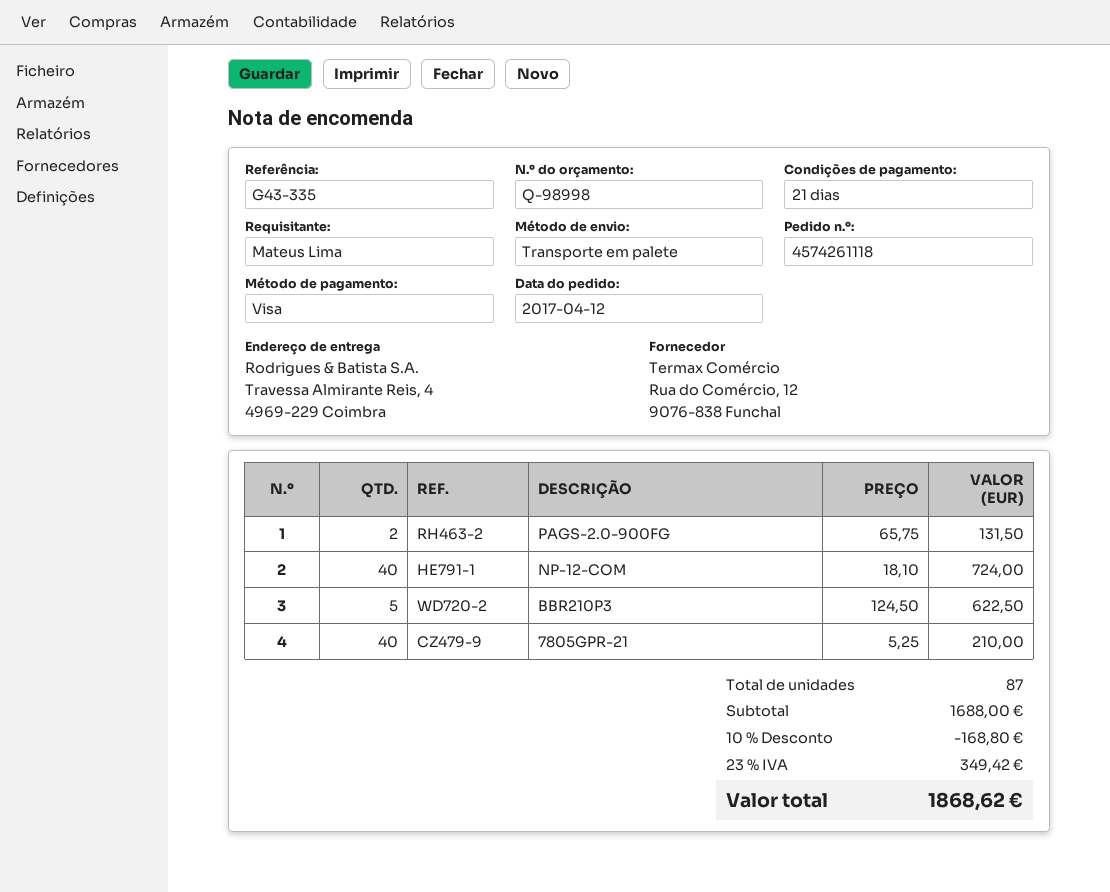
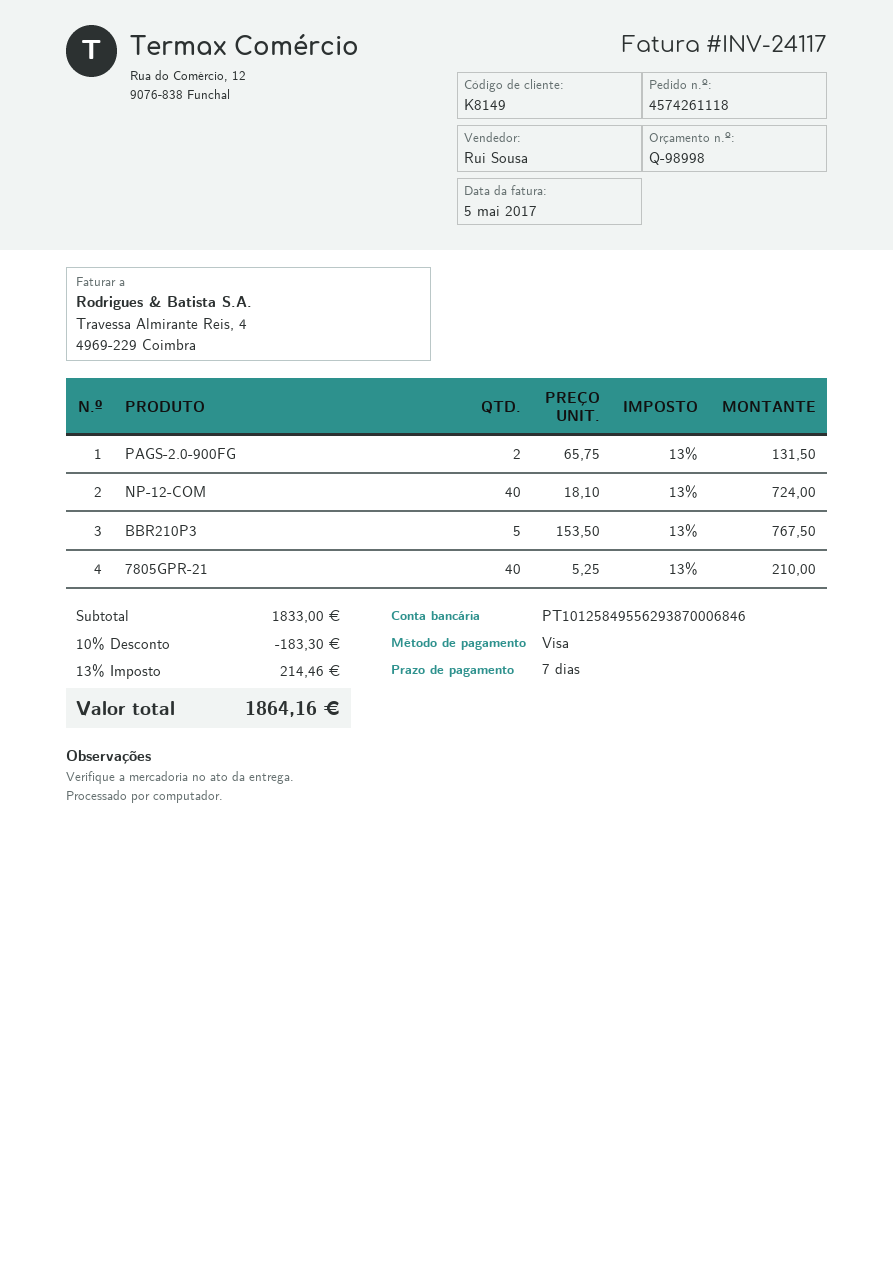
payment terms: 21 days -> 7 days
BBR210P3: 5 x 124.50 = 622.50 -> 5 x 153.50 = 767.50
subtotal: 1688.00 -> 1833.00
discount: 10% = 168.80 -> 10% = 183.30
tax: 23% = 349.42 -> 13% = 214.46
total: 1868.62 -> 1864.16

